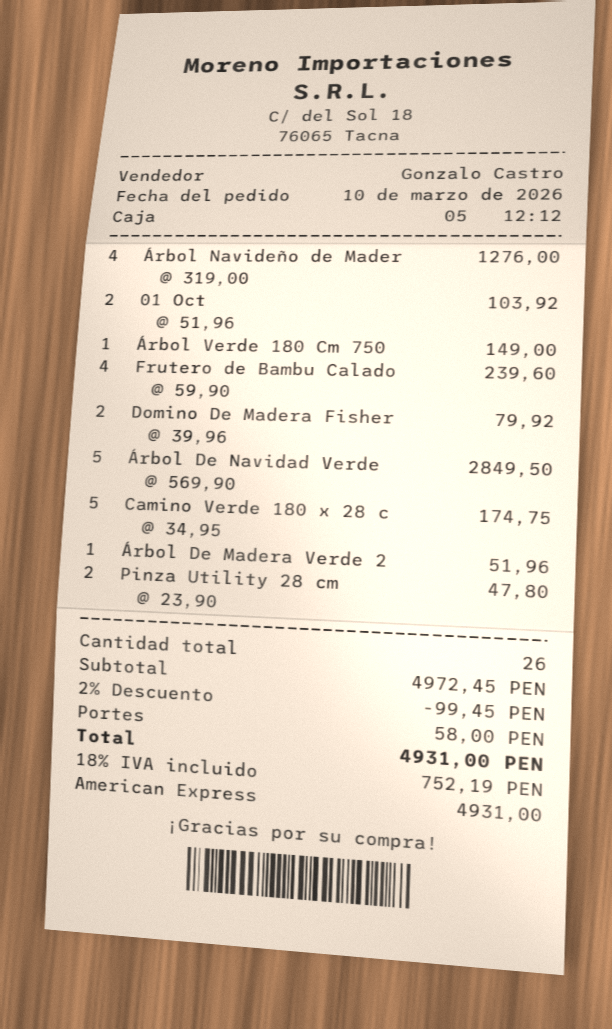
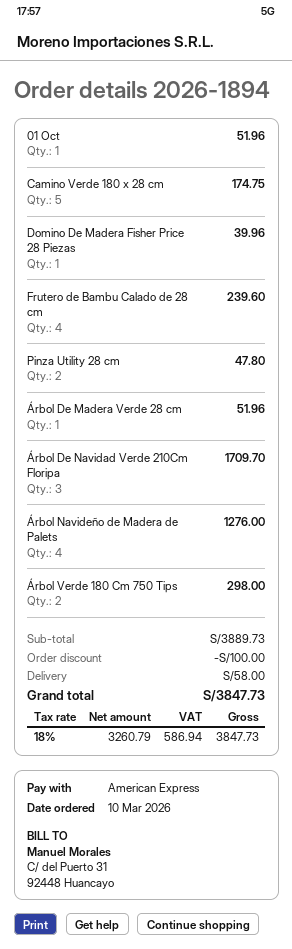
01 Oct: 2 for 103.92 -> 1 for 51.96
Árbol Verde 180 Cm 750: 1 for 149.00 -> 2 for 298.00
Domino De Madera Fisher: 2 for 79.92 -> 1 for 39.96
Árbol De Navidad Verde: 5 for 2849.50 -> 3 for 1709.70
subtotal: 4972.45 -> 3889.73
discount: 99.45 -> 100.00
tax: 18% = 752.19 -> 18% = 586.94
total: 4931.00 -> 3847.73

